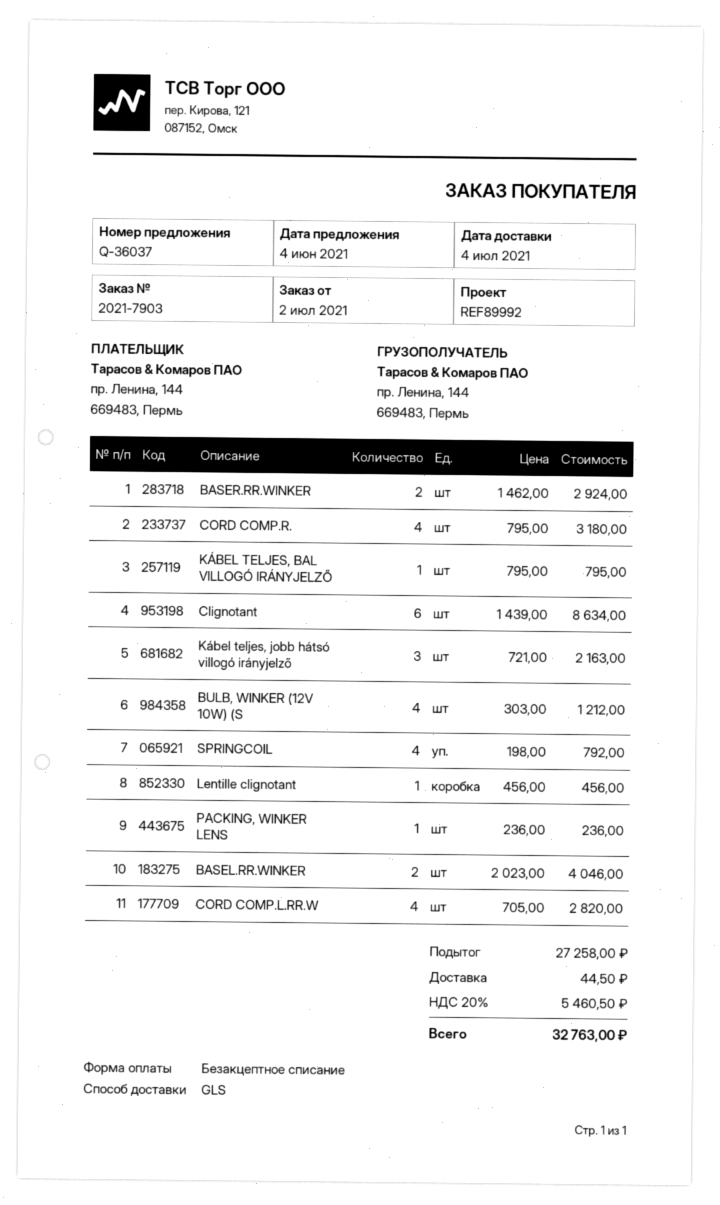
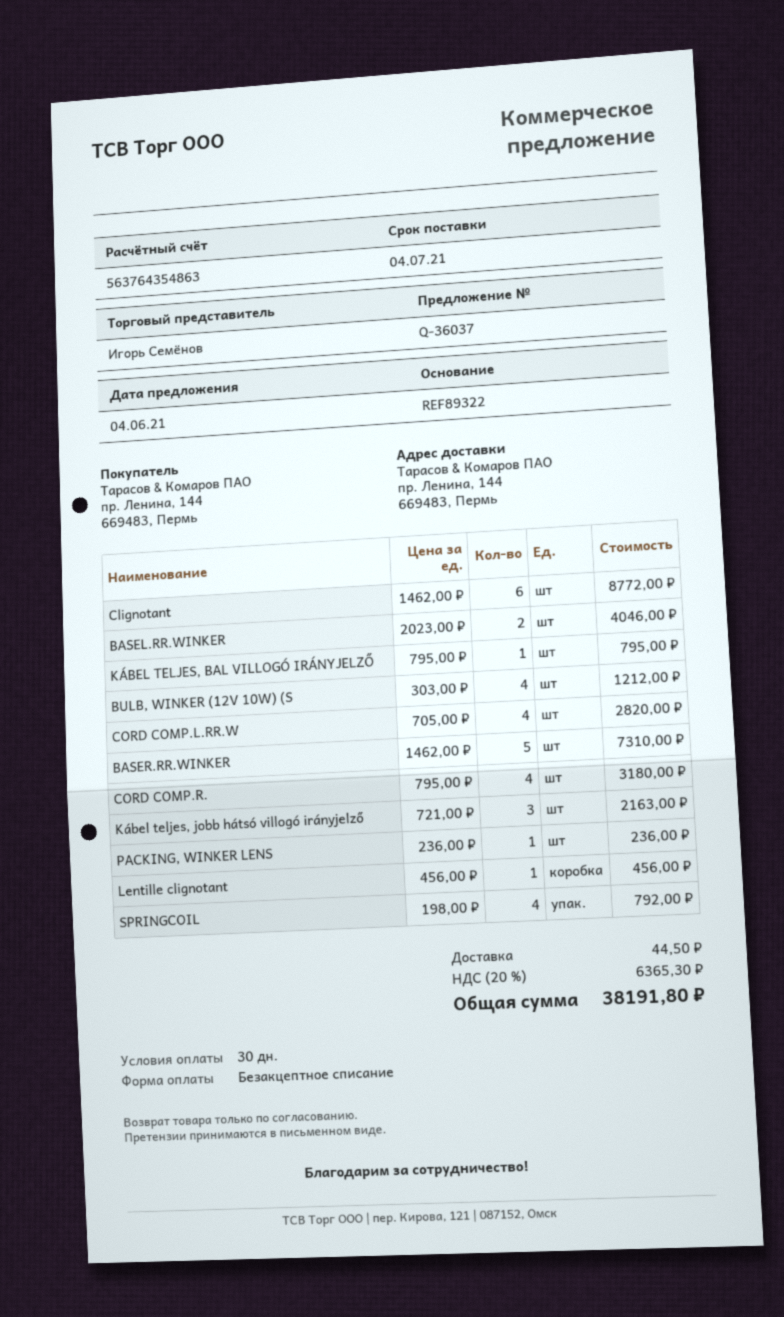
reference: REF89992 -> REF89322
BASER.RR.WINKER: 2 x 1462.00 = 2924.00 -> 5 x 1462.00 = 7310.00
Clignotant: 6 x 1439.00 = 8634.00 -> 6 x 1462.00 = 8772.00
tax: 20% = 5460.50 -> 20% = 6365.30
total: 32763.00 -> 38191.80

